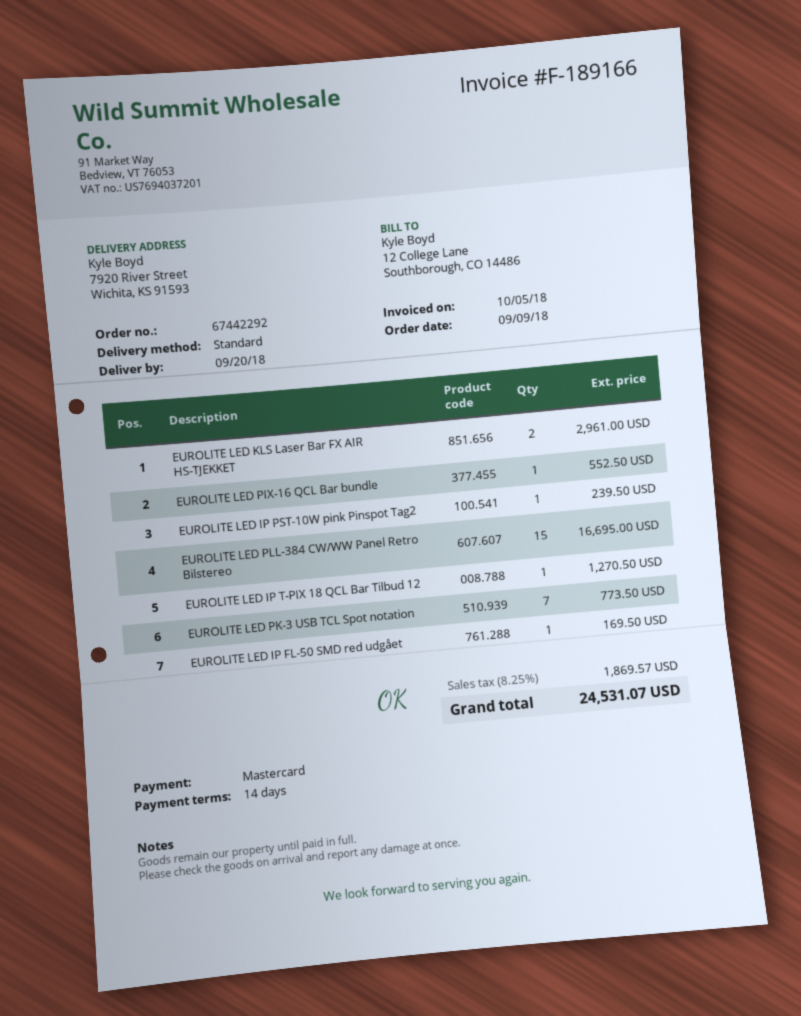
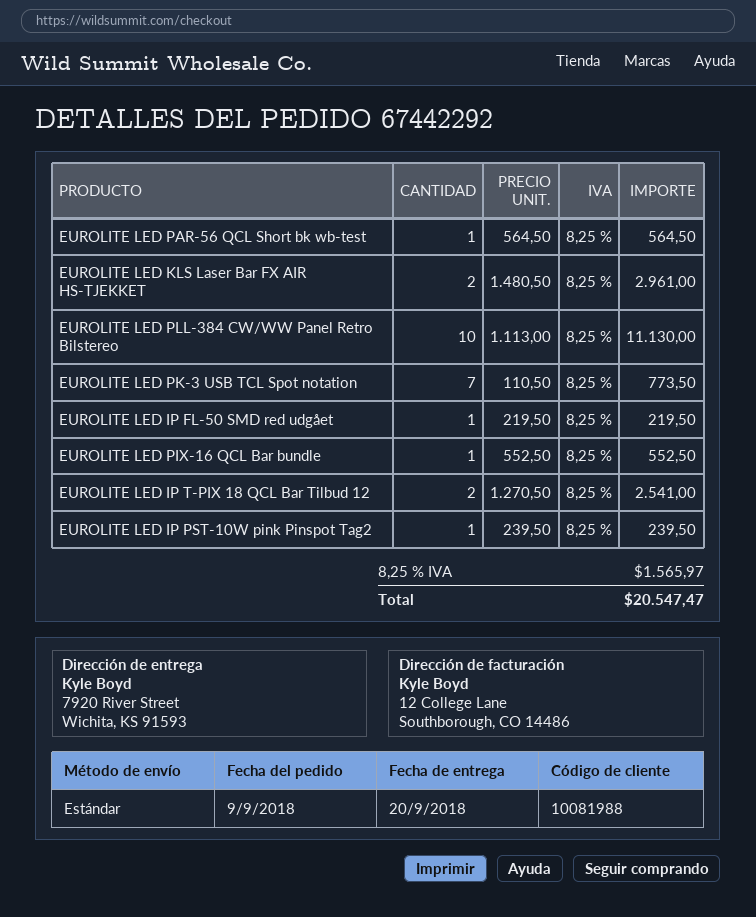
EUROLITE LED PLL-384 CW/WW Panel Retro Bilstereo: 15 for 16695.00 -> 10 for 11130.00
EUROLITE LED IP T-PIX 18 QCL Bar Tilbud 12: 1 for 1270.50 -> 2 for 2541.00
EUROLITE LED IP FL-50 SMD red udgået: 1 for 169.50 -> 1 for 219.50
EUROLITE LED PAR-56 QCL Short bk wb-test: none -> 1 for 564.50
tax: 8.25% = 1869.57 -> 8.25% = 1565.97
total: 24531.07 -> 20547.47

